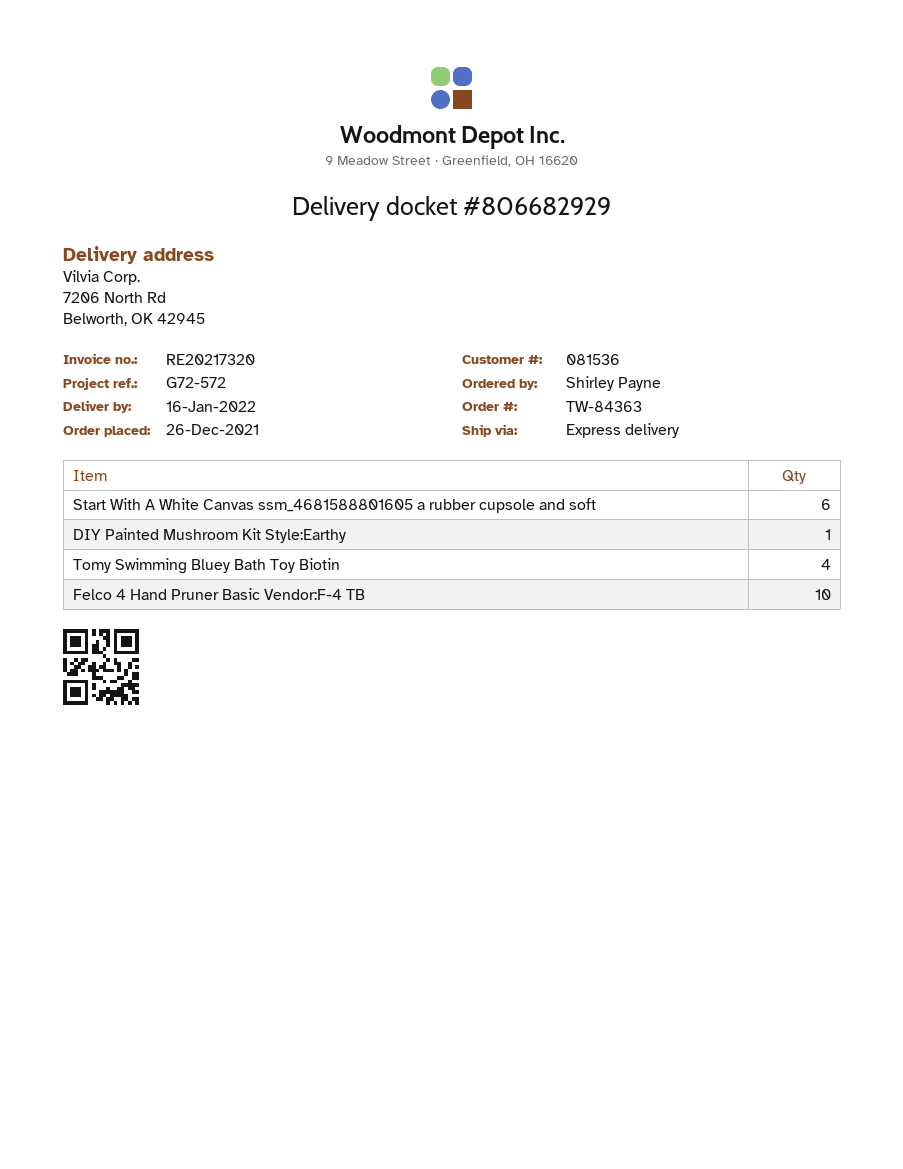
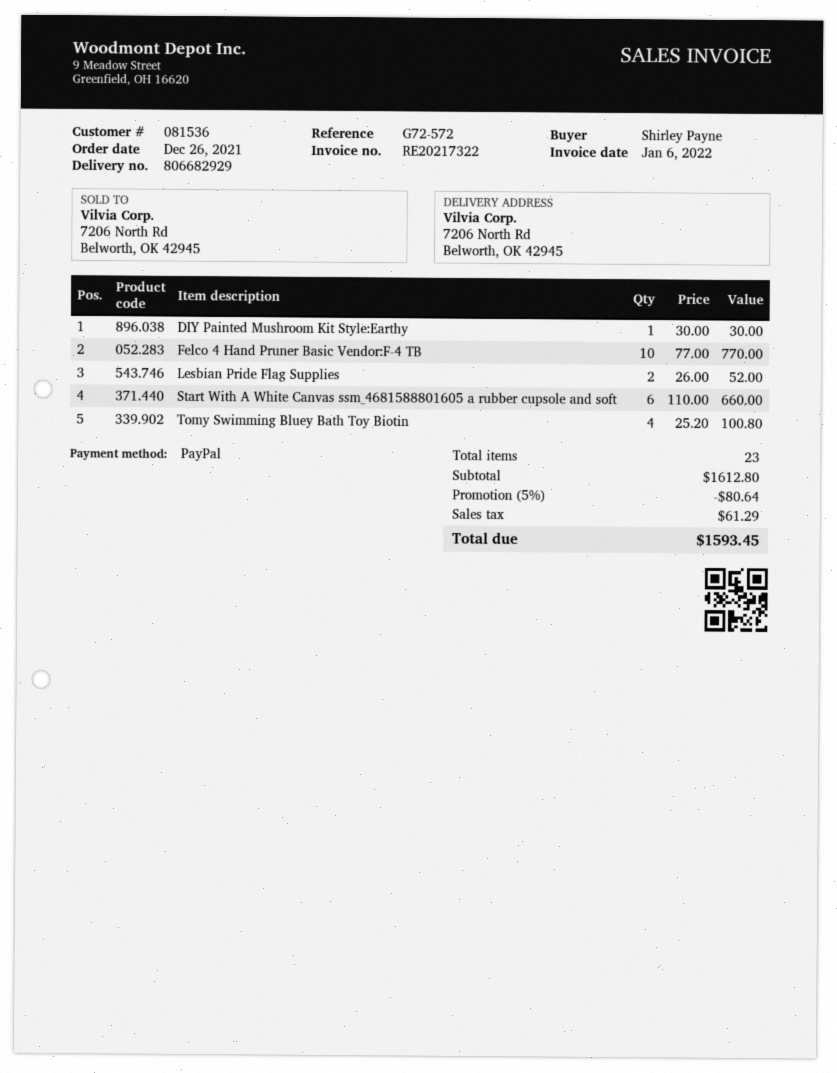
invoice number: RE20217320 -> RE20217322
Lesbian Pride Flag Supplies: none -> 2

